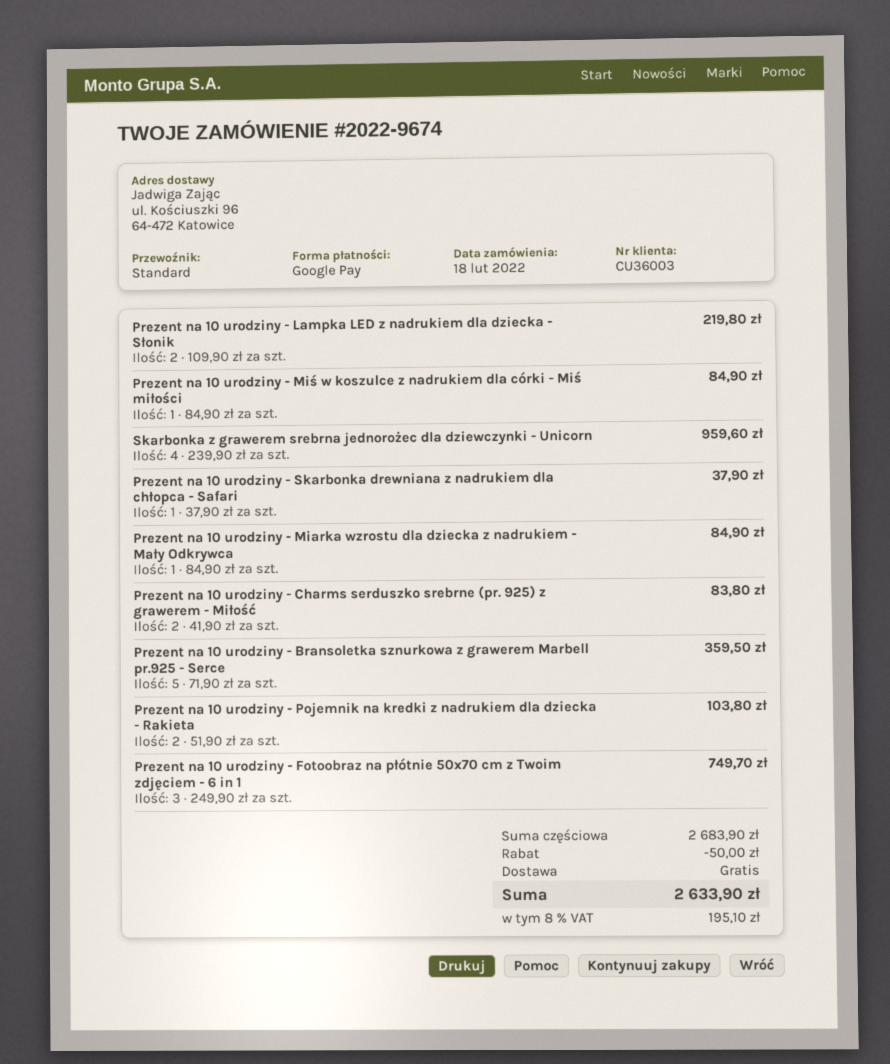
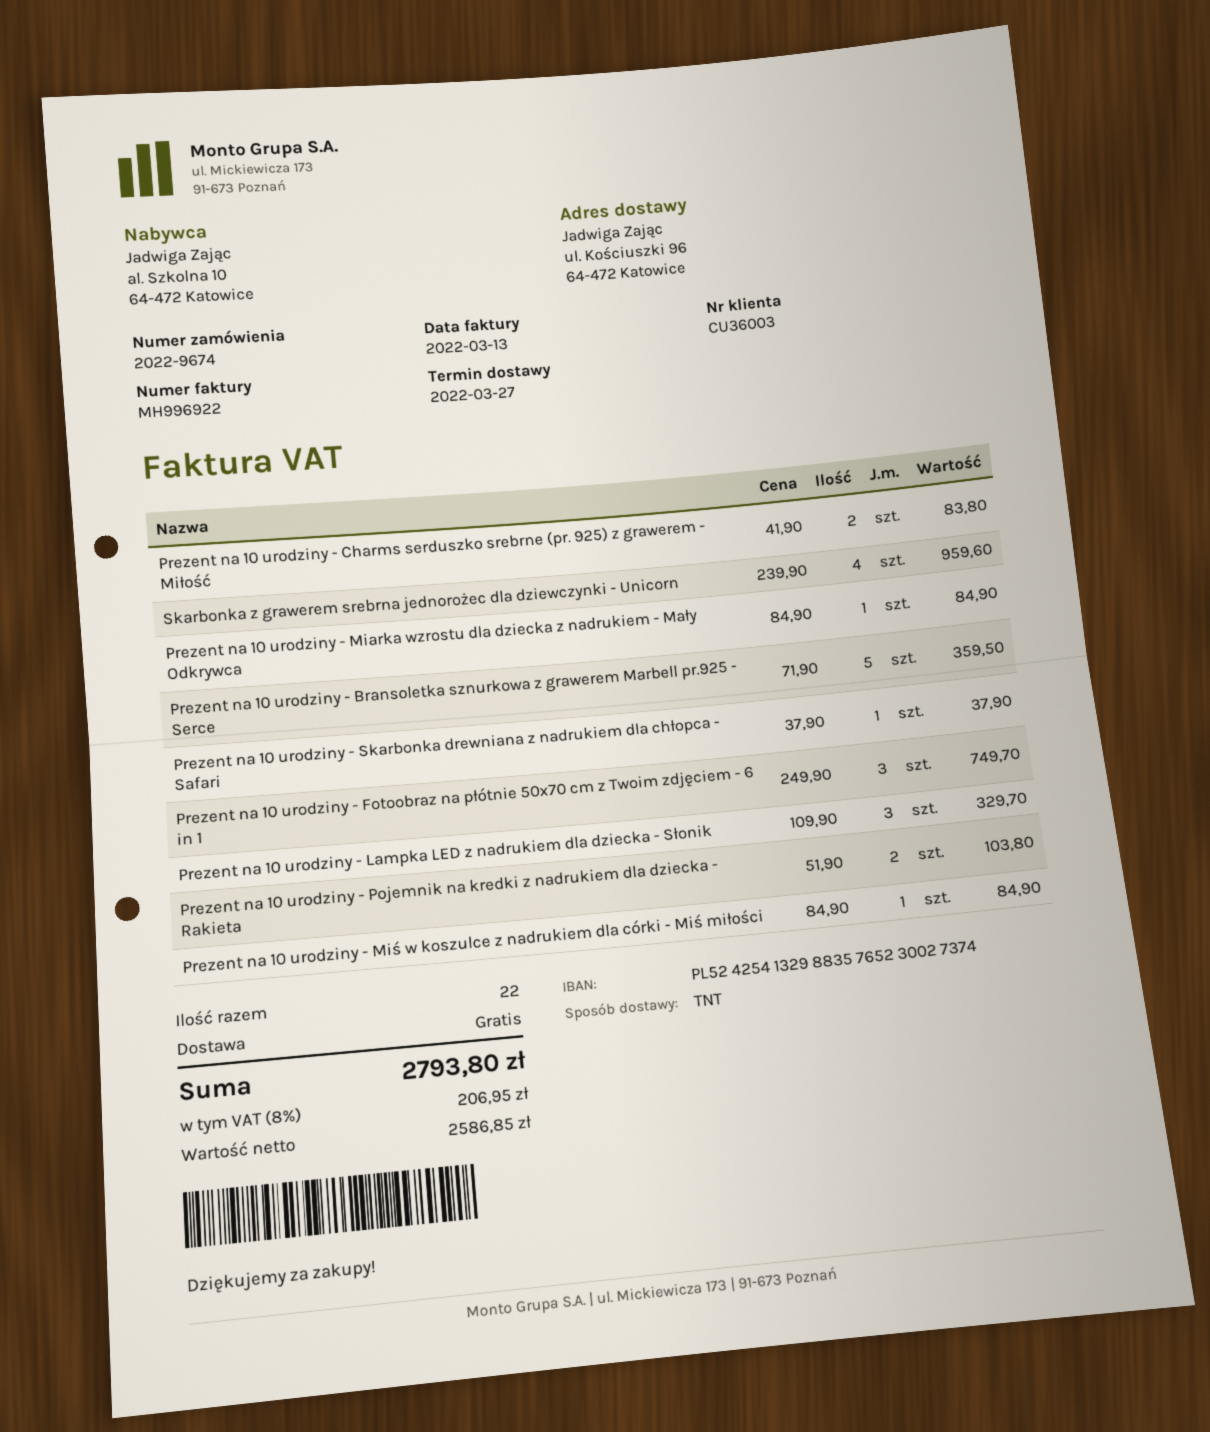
shipping method: standard -> TNT
Prezent na 10 urodziny - Lampka LED z nadrukiem dla dziecka - Słonik: 2 x 109.90 = 219.80 -> 3 x 109.90 = 329.70
discount: 50.00 -> none
tax: 8% = 195.10 -> 8% = 206.95
total: 2633.90 -> 2793.80

